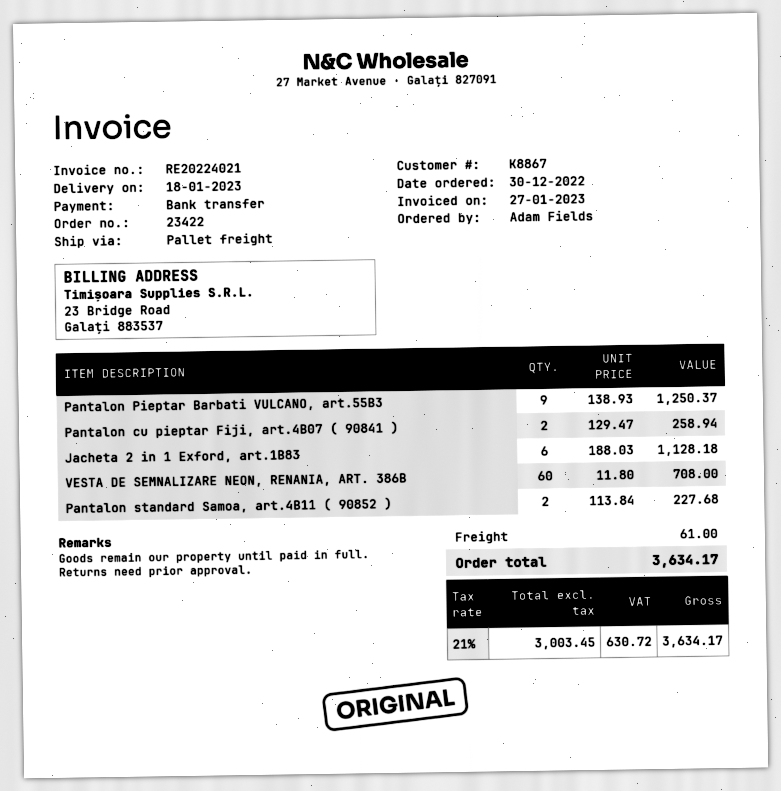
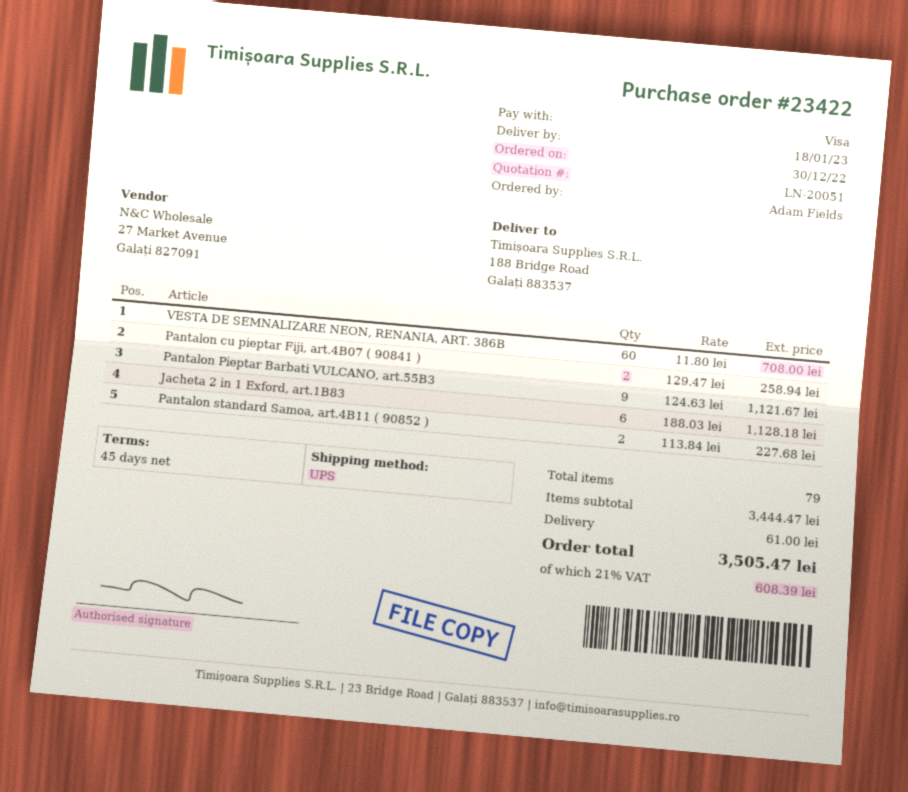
payment method: bank transfer -> Visa
shipping method: pallet freight -> UPS
Pantalon Pieptar Barbati VULCANO, art.55B3: 9 x 138.93 = 1250.37 -> 9 x 124.63 = 1121.67
tax: 21% = 630.72 -> 21% = 608.39
total: 3634.17 -> 3505.47

